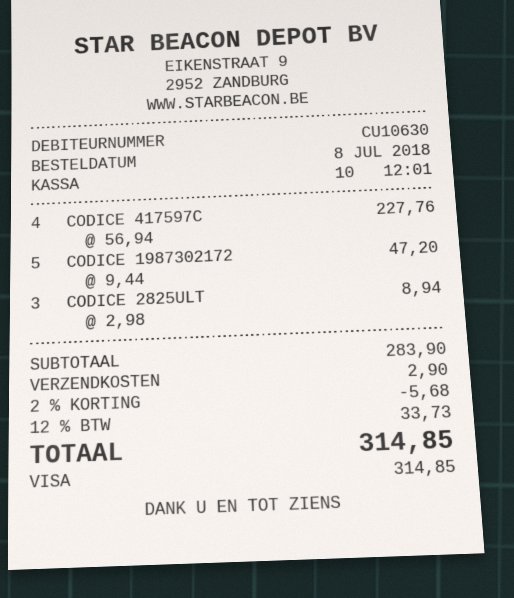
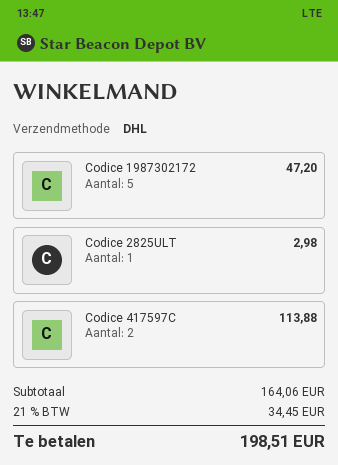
CODICE 417597C: 4 for 227.76 -> 2 for 113.88
CODICE 2825ULT: 3 for 8.94 -> 1 for 2.98
subtotal: 283.90 -> 164.06
discount: 2% = 5.68 -> none
shipping: 2.90 -> none
tax: 12% = 33.73 -> 21% = 34.45
total: 314.85 -> 198.51

